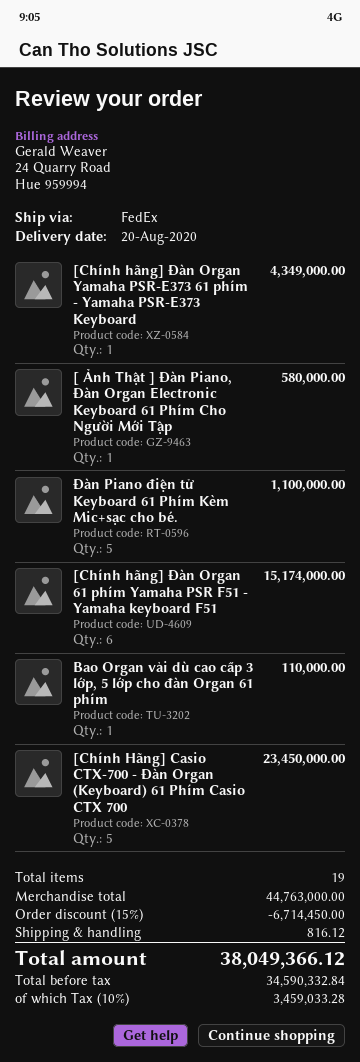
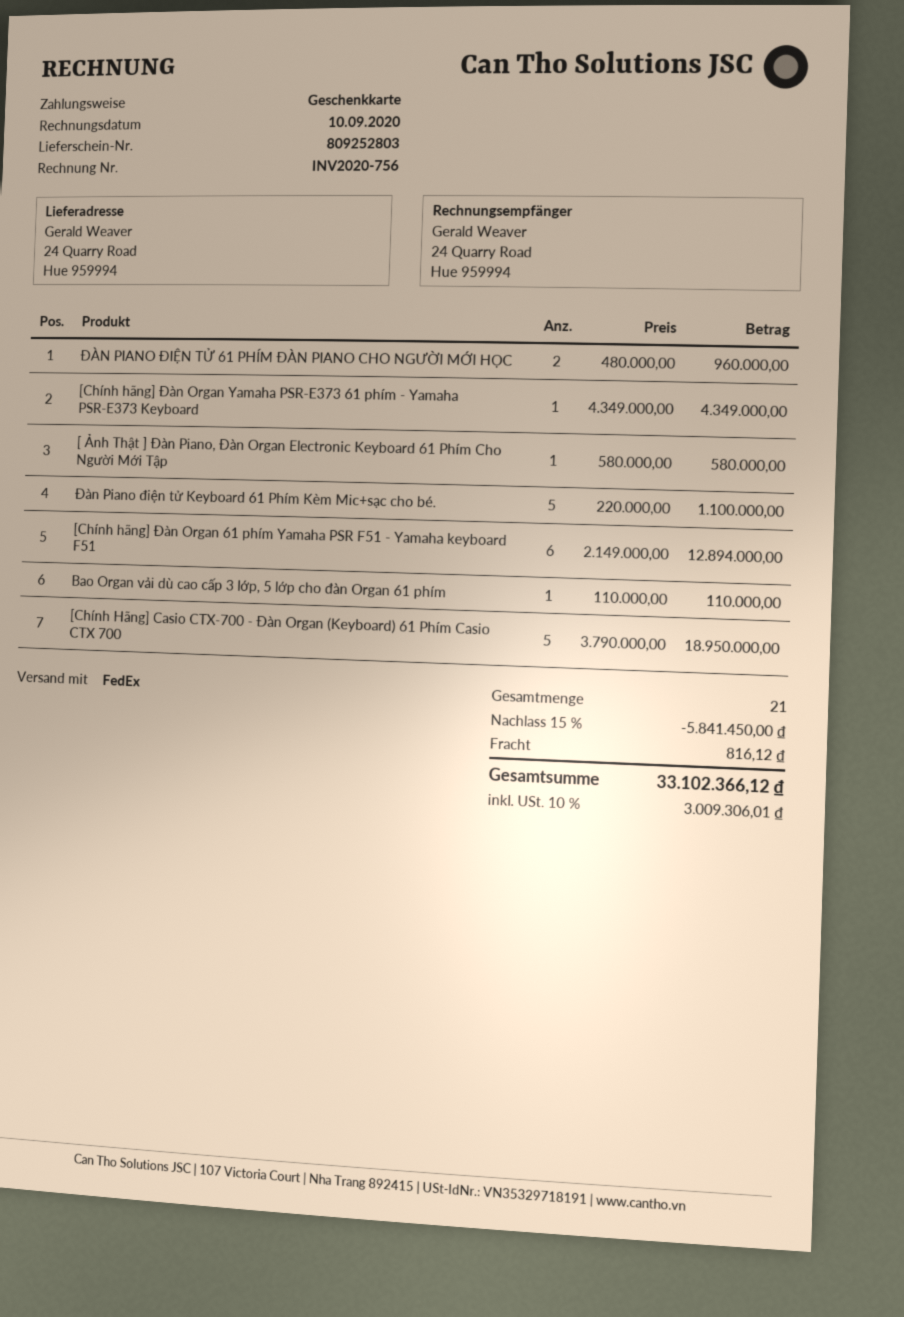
[Chính hãng] Đàn Organ 61 phím Yamaha PSR F51 - Yamaha keyboard F51: 6 for 15174000.00 -> 6 for 12894000.00
[Chính Hãng] Casio CTX-700 - Đàn Organ (Keyboard) 61 Phím Casio CTX 700: 5 for 23450000.00 -> 5 for 18950000.00
ĐÀN PIANO ĐIỆN TỬ 61 PHÍM ĐÀN PIANO CHO NGƯỜI MỚI HỌC: none -> 2 for 960000.00
total quantity: 19 -> 21
discount: 15% = 6714450.00 -> 15% = 5841450.00
tax: 10% = 3459033.28 -> 10% = 3009306.01
total: 38049366.12 -> 33102366.12

